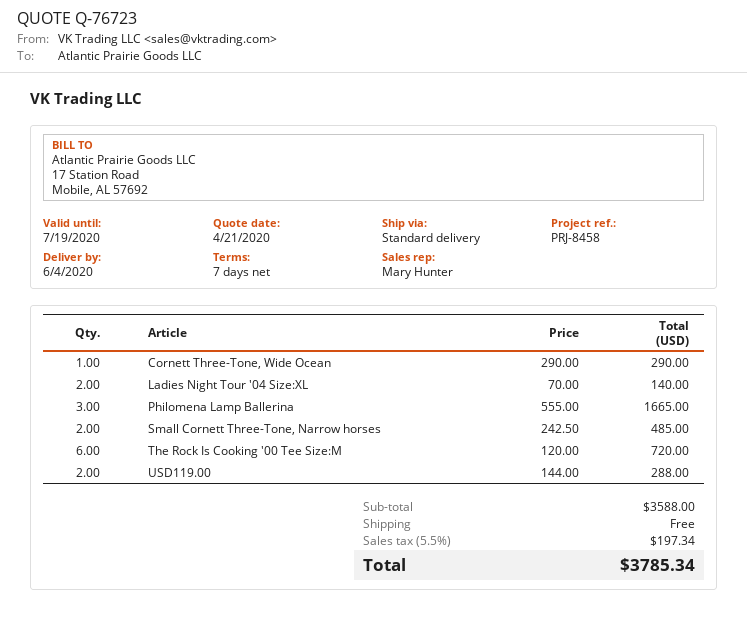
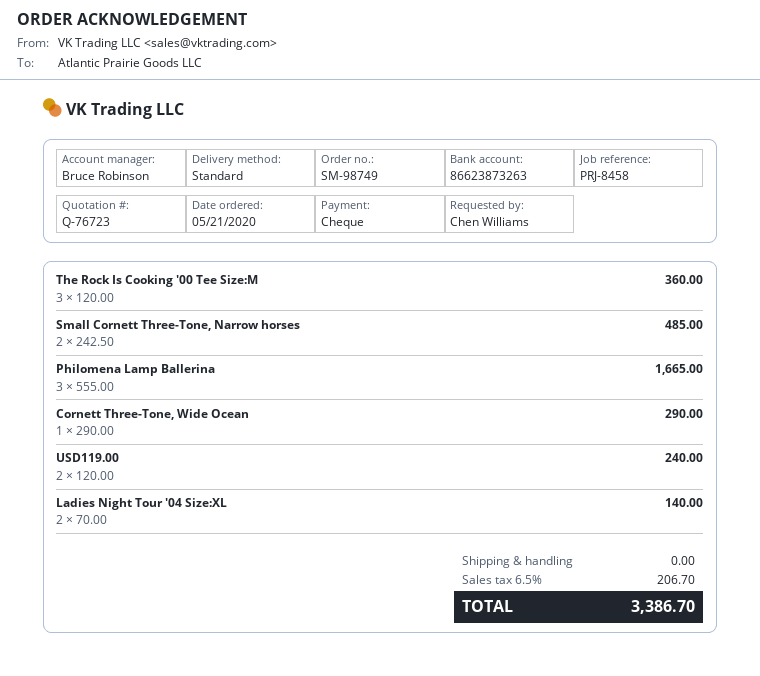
sales rep: Mary Hunter -> Bruce Robinson
The Rock Is Cooking '00 Tee Size:M: 6 x 120.00 = 720.00 -> 3 x 120.00 = 360.00
USD119.00: 2 x 144.00 = 288.00 -> 2 x 120.00 = 240.00
tax: 5.5% = 197.34 -> 6.5% = 206.70
total: 3785.34 -> 3386.70

